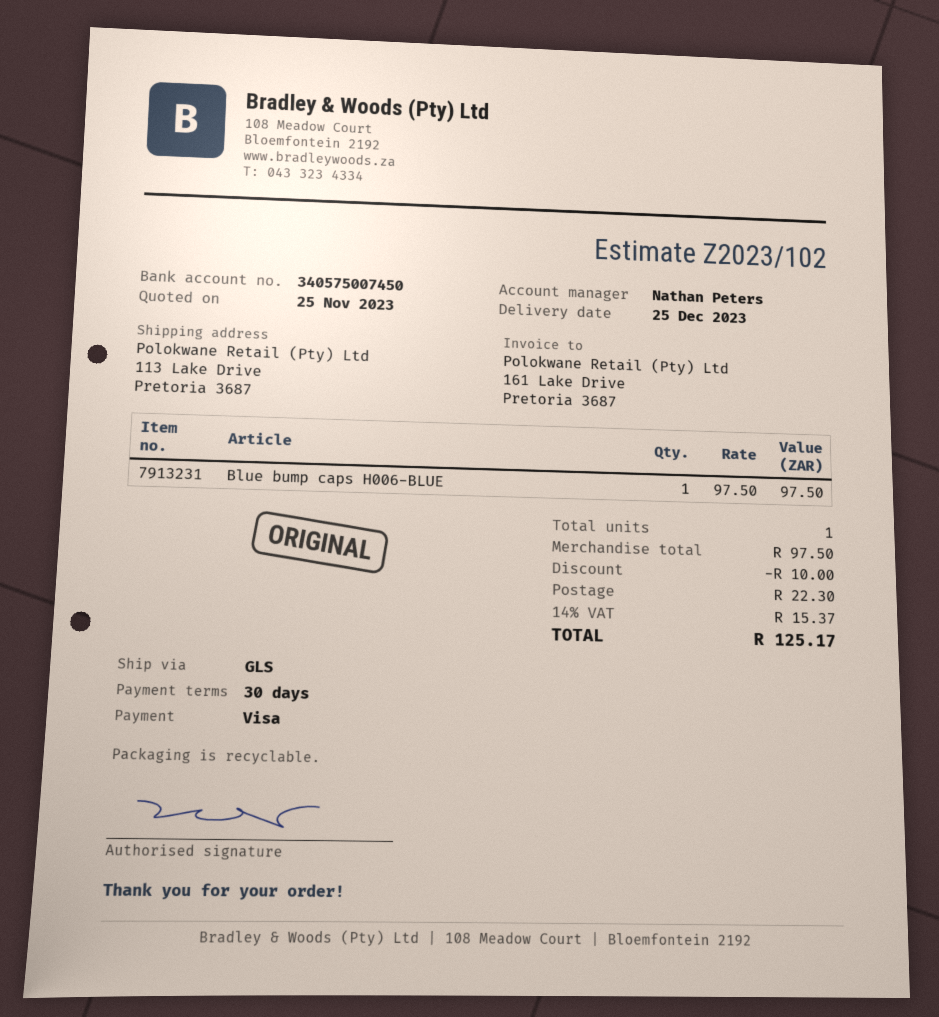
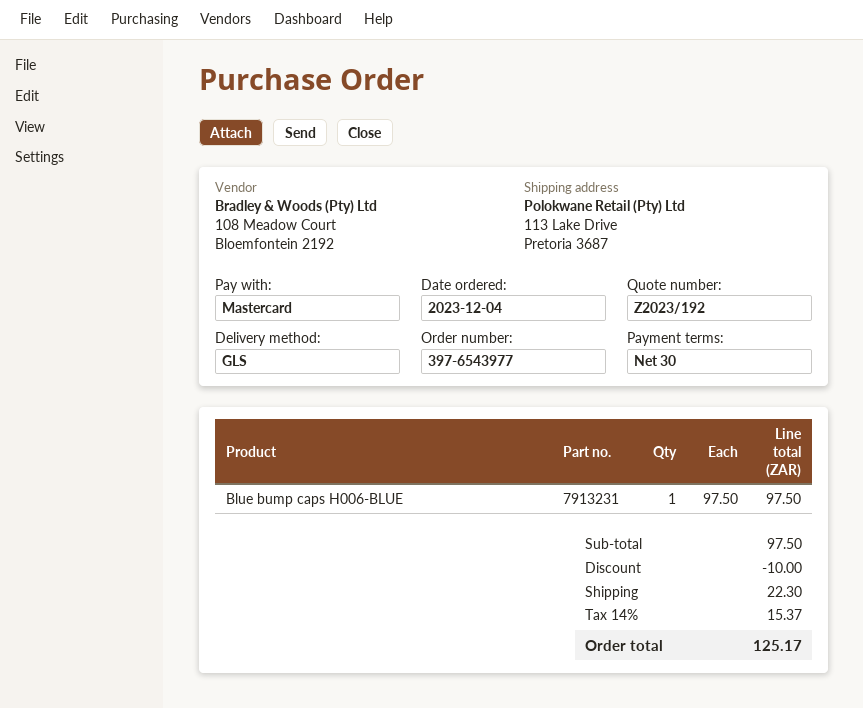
quote number: Z2023/102 -> Z2023/192
payment method: Visa -> Mastercard

